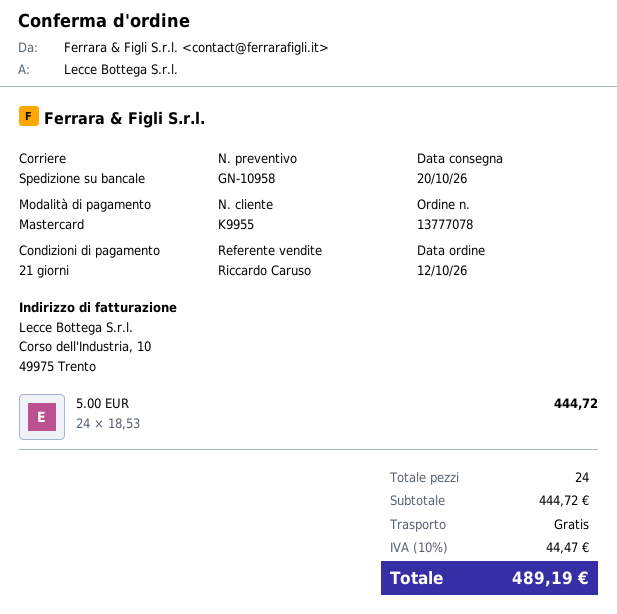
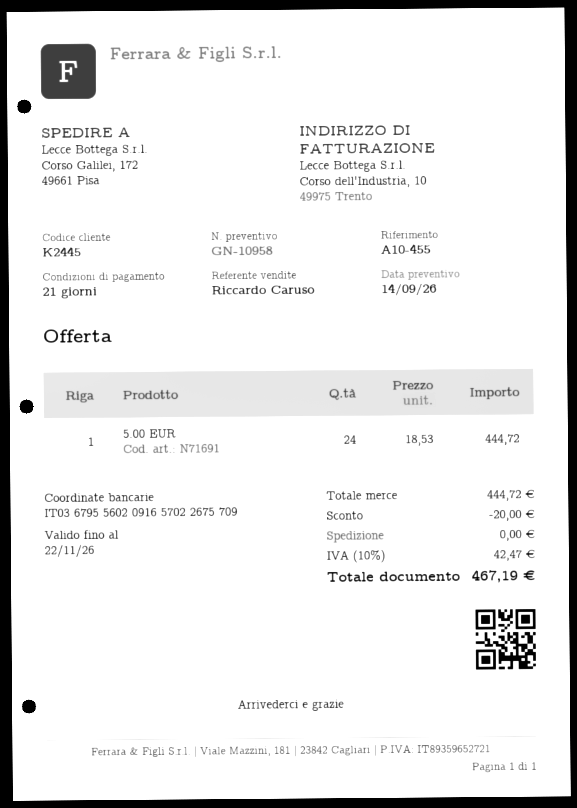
customer number: K9955 -> K2445
discount: none -> 20.00
tax: 10% = 44.47 -> 10% = 42.47
total: 489.19 -> 467.19

